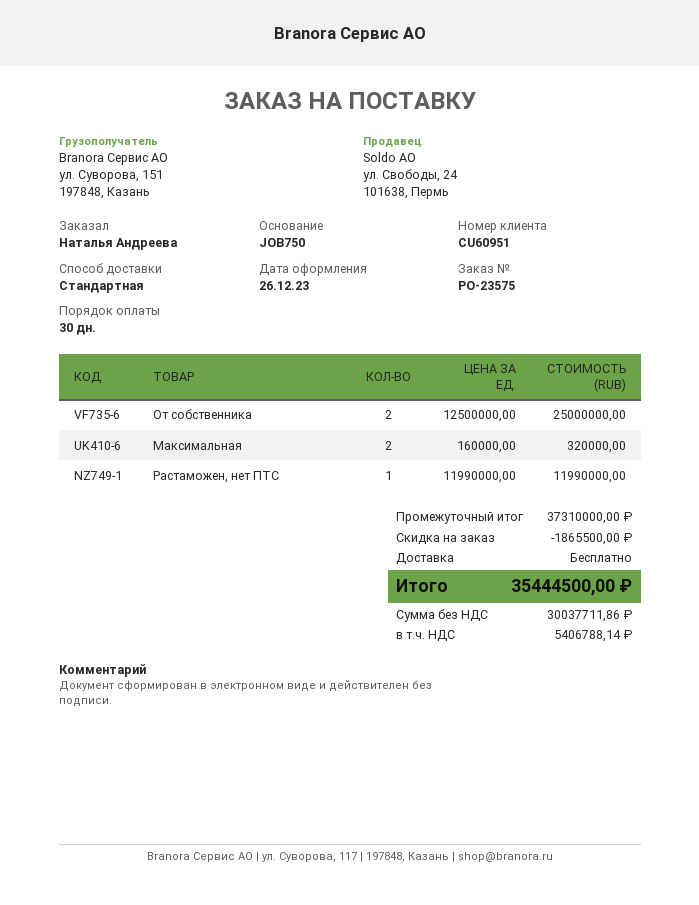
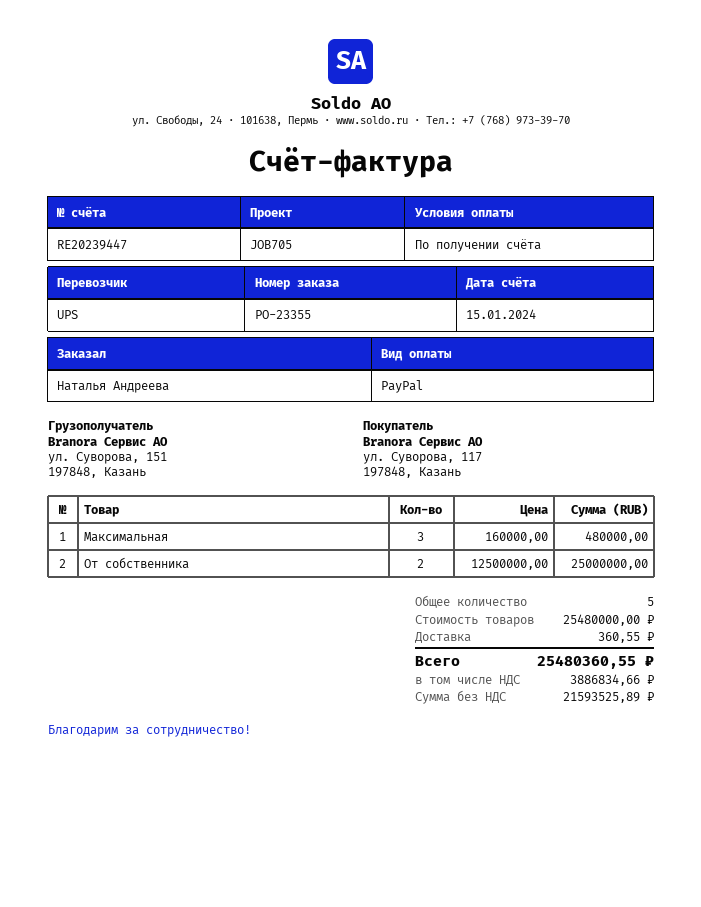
order number: PO-23575 -> PO-23355
payment terms: 30 days -> on receipt
reference: JOB750 -> JOB705
shipping method: standard -> UPS
Максимальная: 2 x 160000.00 = 320000.00 -> 3 x 160000.00 = 480000.00
Растаможен, нет ПТС: 1 x 11990000.00 = 11990000.00 -> none
subtotal: 37310000.00 -> 25480000.00
discount: 1865500.00 -> none
shipping: 0.00 -> 360.55
net: 30037711.86 -> 21593525.89
tax: 5406788.14 -> 3886834.66
total: 35444500.00 -> 25480360.55

